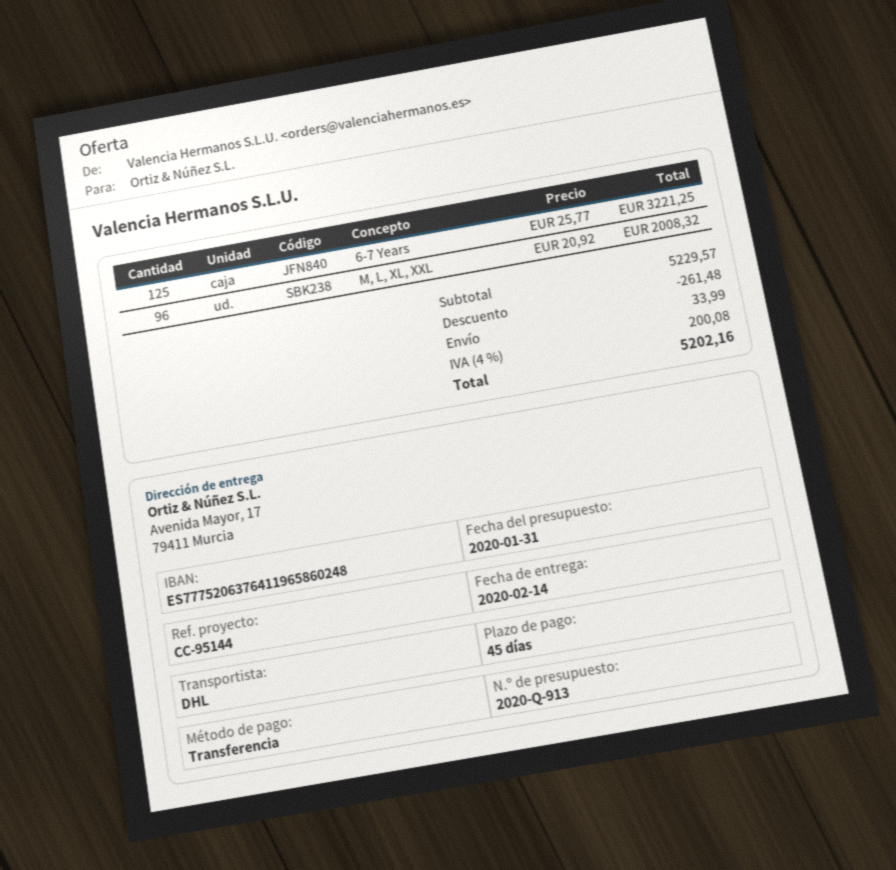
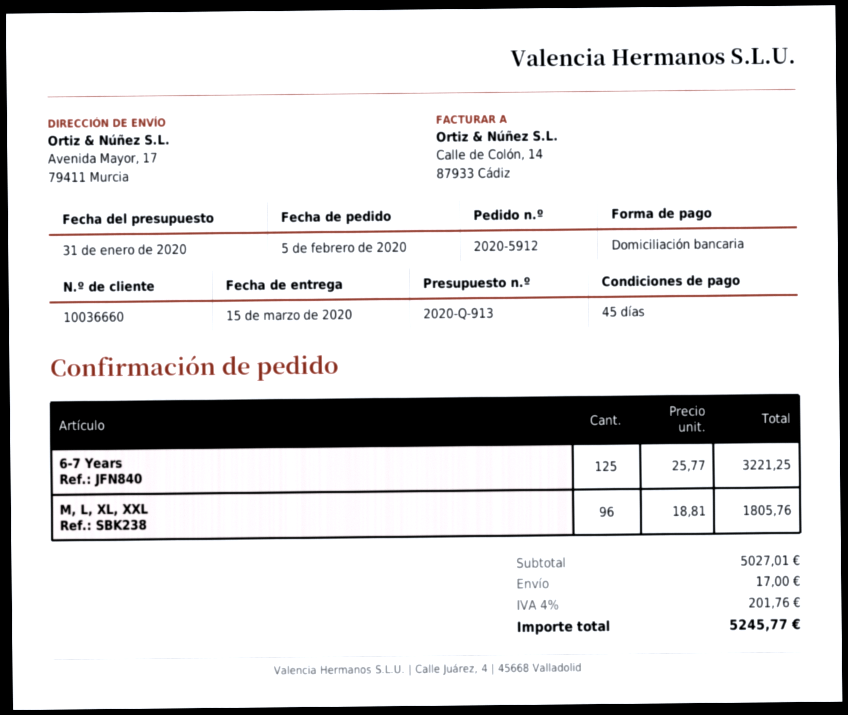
delivery date: 2020-02-14 -> 2020-03-15
payment method: bank transfer -> direct debit
M, L, XL, XXL: 96 x 20.92 = 2008.32 -> 96 x 18.81 = 1805.76
subtotal: 5229.57 -> 5027.01
discount: 261.48 -> none
shipping: 33.99 -> 17.00
tax: 4% = 200.08 -> 4% = 201.76
total: 5202.16 -> 5245.77

